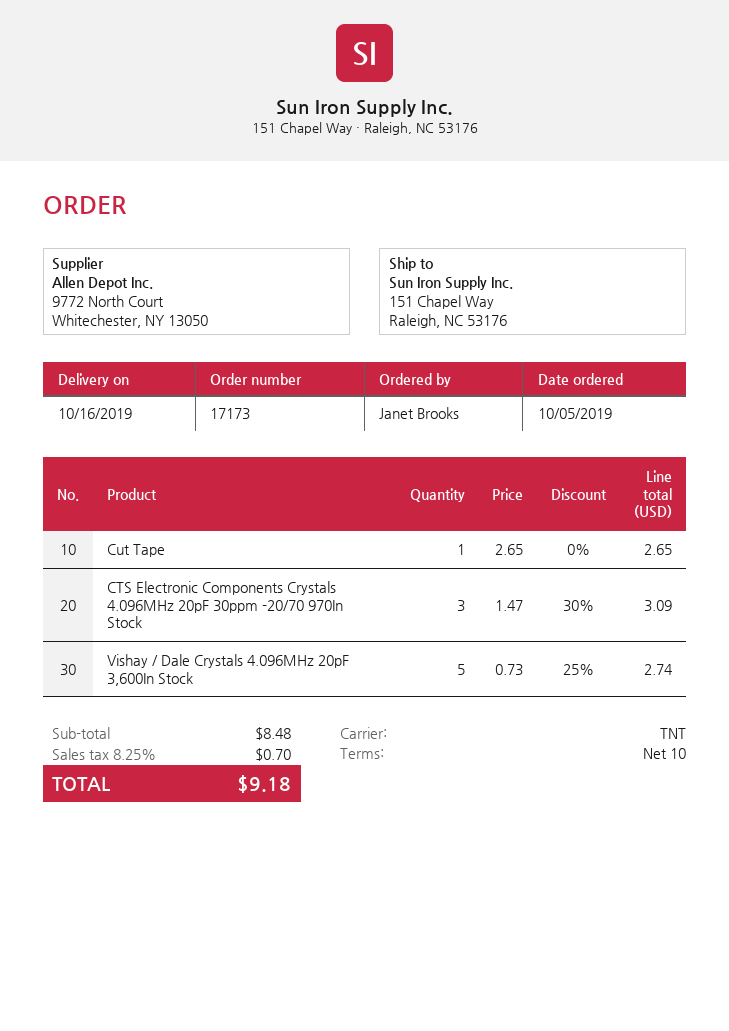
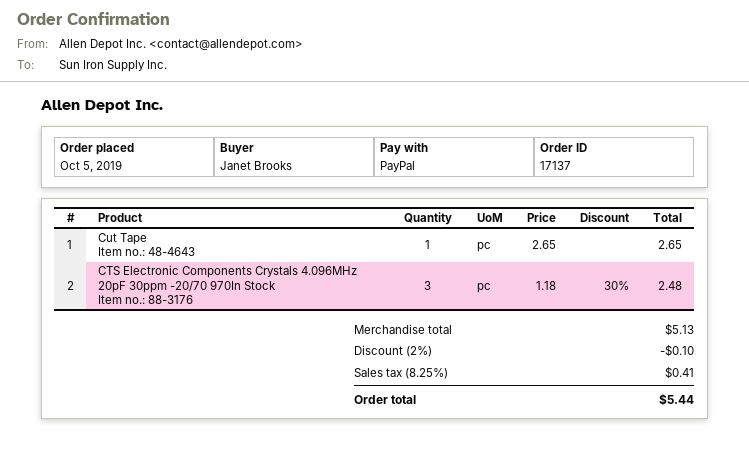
order number: 17173 -> 17137
CTS Electronic Components Crystals 4.096MHz 20pF 30ppm -20/70 970In Stock: 3 x 1.47 - 30% = 3.09 -> 3 x 1.18 - 30% = 2.48
Vishay / Dale Crystals 4.096MHz 20pF 3,600In Stock: 5 x 0.73 - 25% = 2.74 -> none
subtotal: 8.48 -> 5.13
discount: none -> 2% = 0.10
tax: 8.25% = 0.70 -> 8.25% = 0.41
total: 9.18 -> 5.44

